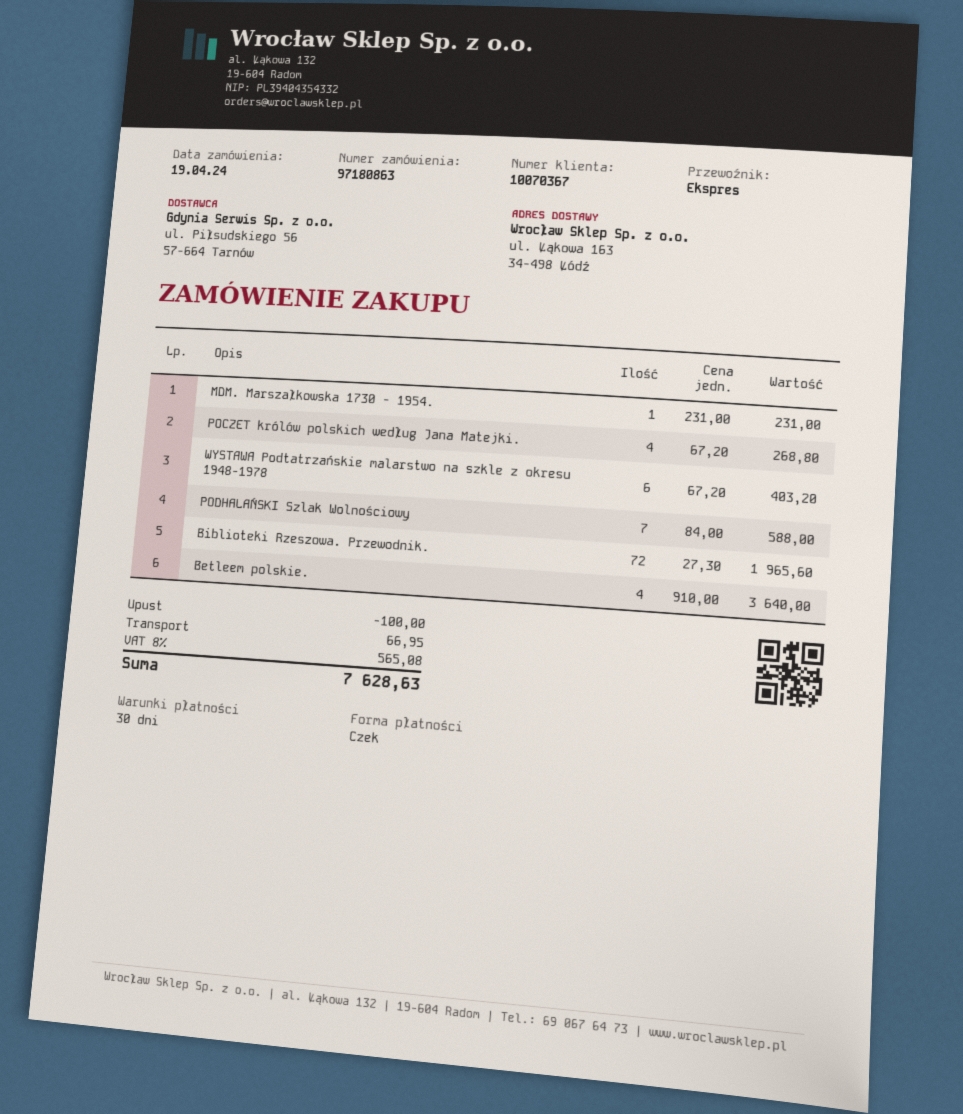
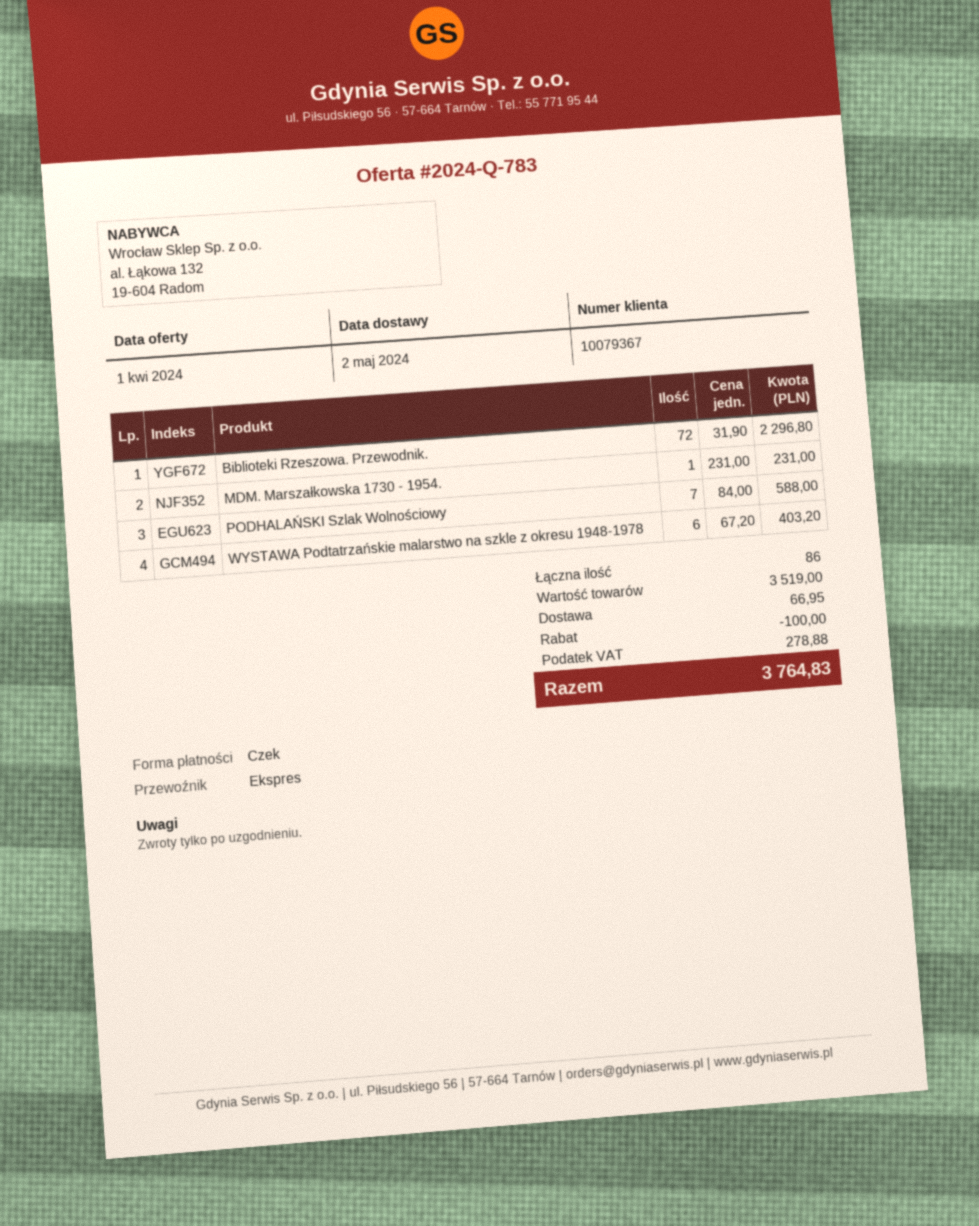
customer number: 10070367 -> 10079367
POCZET królów polskich według Jana Matejki.: 4 x 67.20 = 268.80 -> none
Biblioteki Rzeszowa. Przewodnik.: 72 x 27.30 = 1965.60 -> 72 x 31.90 = 2296.80
Betleem polskie.: 4 x 910.00 = 3640.00 -> none
tax: 565.08 -> 278.88
total: 7628.63 -> 3764.83

